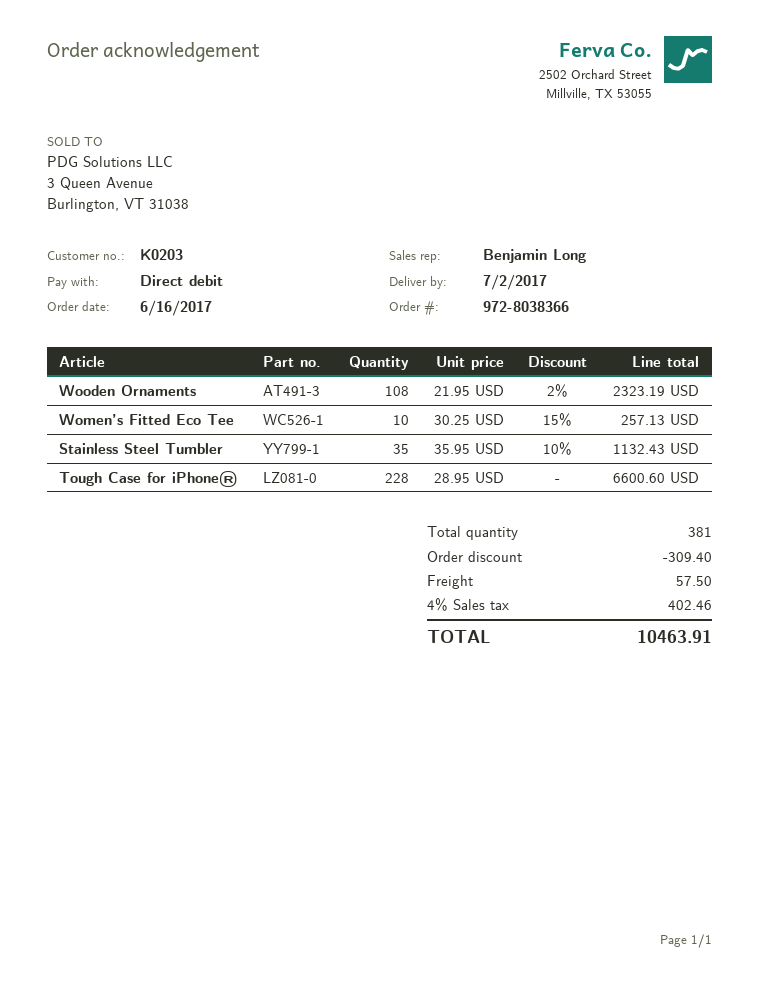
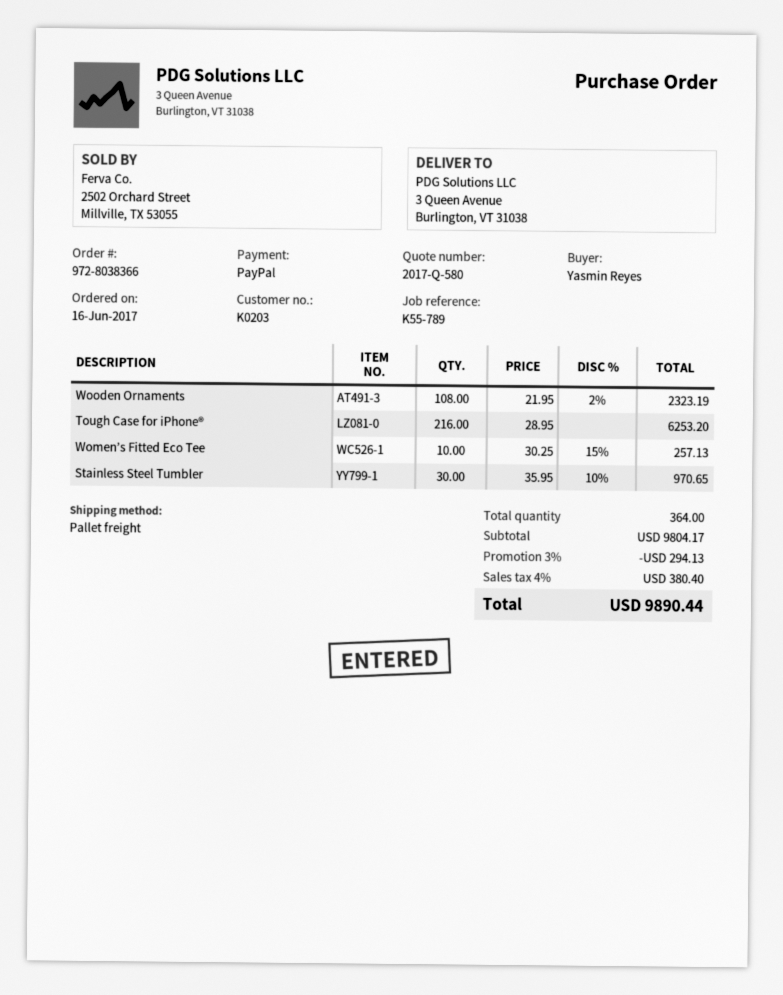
payment method: direct debit -> PayPal
Stainless Steel Tumbler: 35 x 35.95 - 10% = 1132.43 -> 30 x 35.95 - 10% = 970.65
Tough Case for iPhone®: 228 x 28.95 = 6600.60 -> 216 x 28.95 = 6253.20
total quantity: 381 -> 364
discount: 309.40 -> 294.13
shipping: 57.50 -> none
tax: 4% = 402.46 -> 4% = 380.40
total: 10463.91 -> 9890.44

